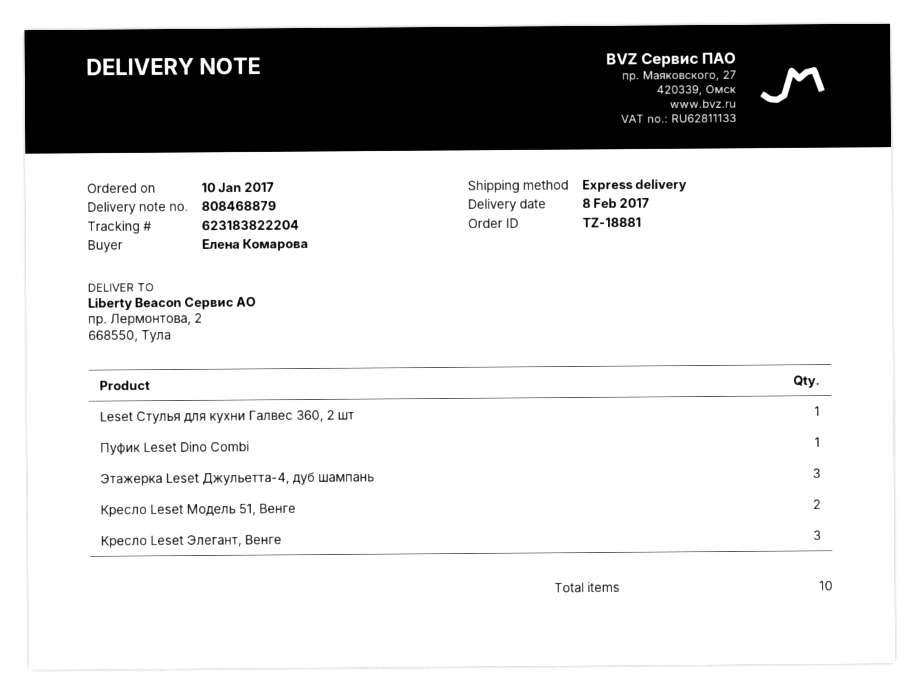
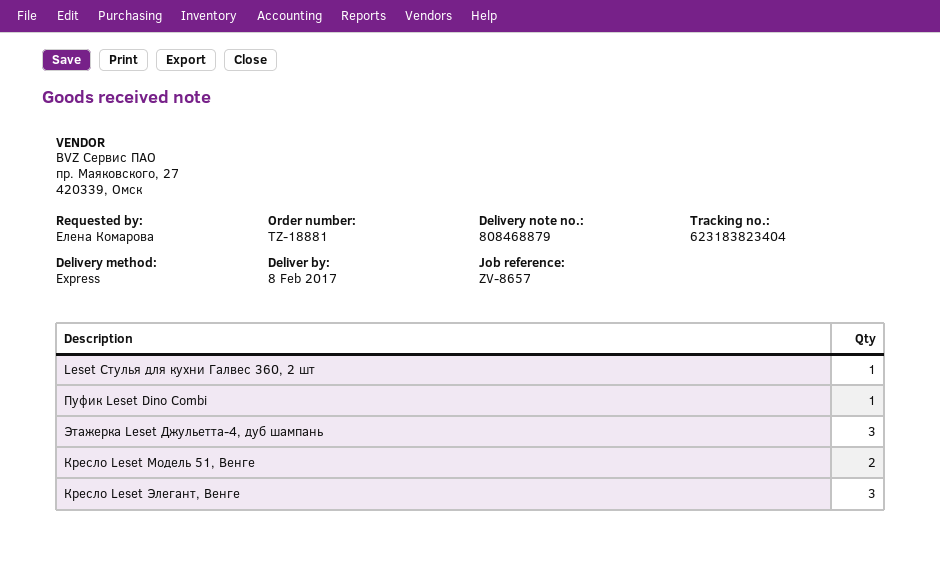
tracking number: 623183822204 -> 623183823404

